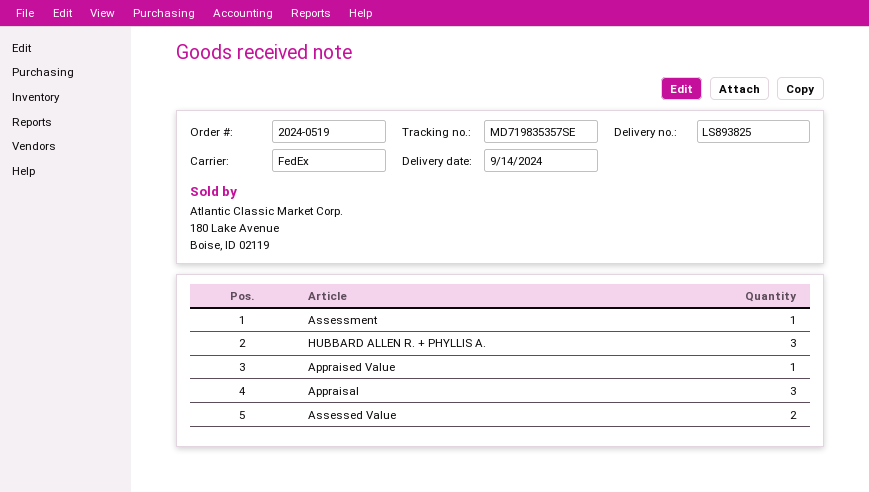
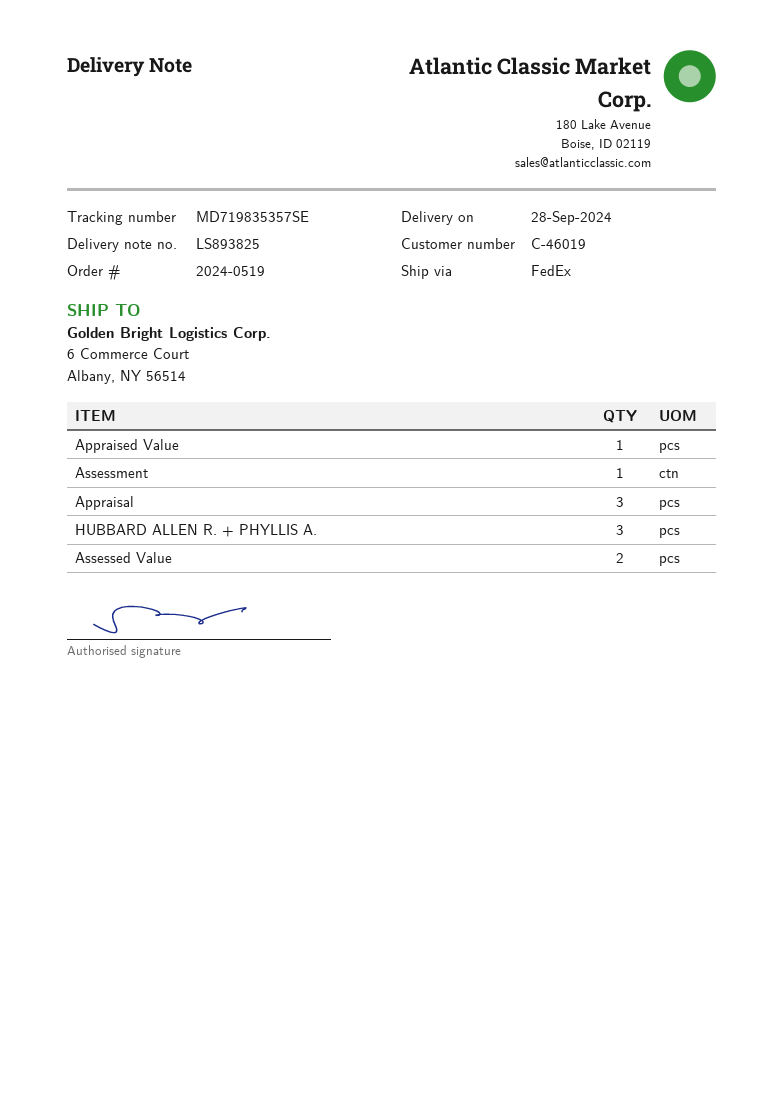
delivery date: 2024-09-14 -> 2024-09-28

